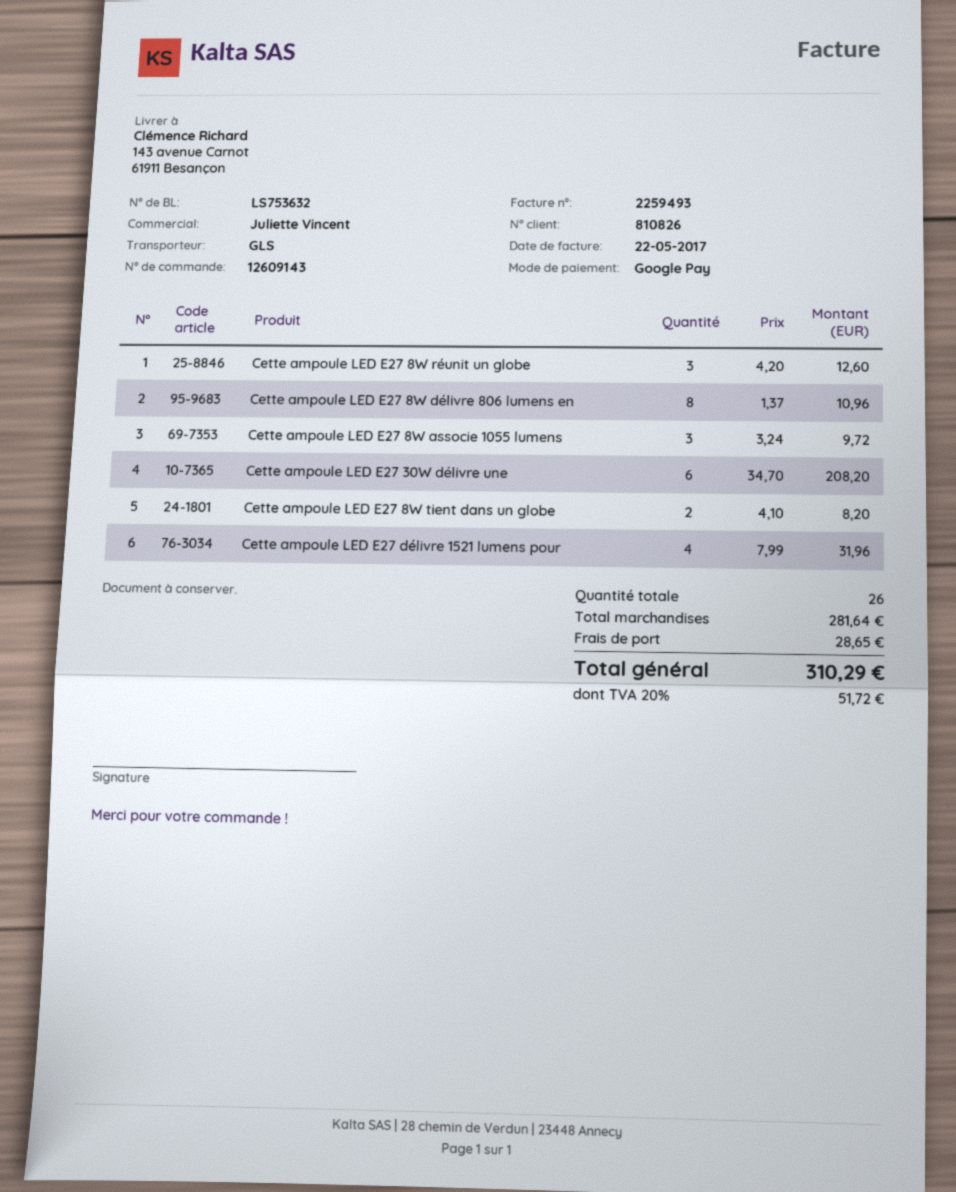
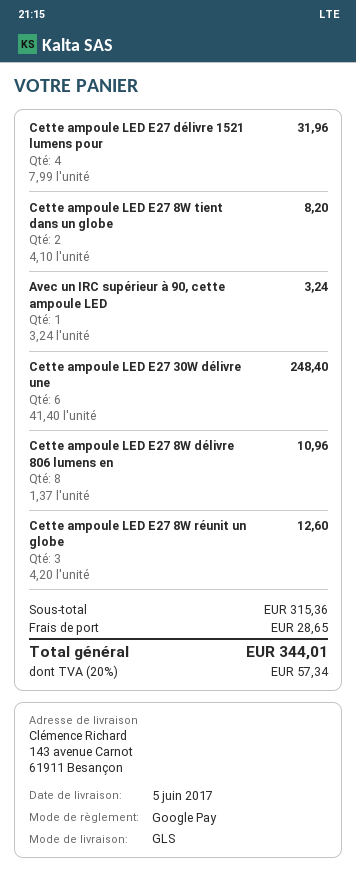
Cette ampoule LED E27 8W associe 1055 lumens: 3 x 3.24 = 9.72 -> none
Cette ampoule LED E27 30W délivre une: 6 x 34.70 = 208.20 -> 6 x 41.40 = 248.40
Avec un IRC supérieur à 90, cette ampoule LED: none -> 1 x 3.24 = 3.24
subtotal: 281.64 -> 315.36
tax: 20% = 51.72 -> 20% = 57.34
total: 310.29 -> 344.01

